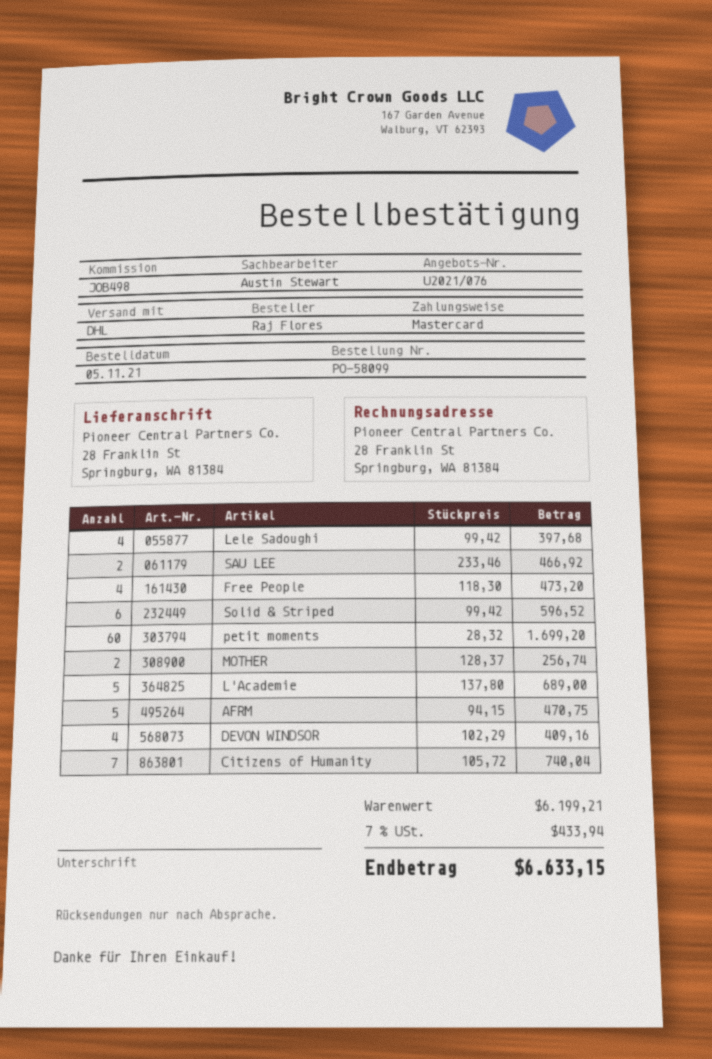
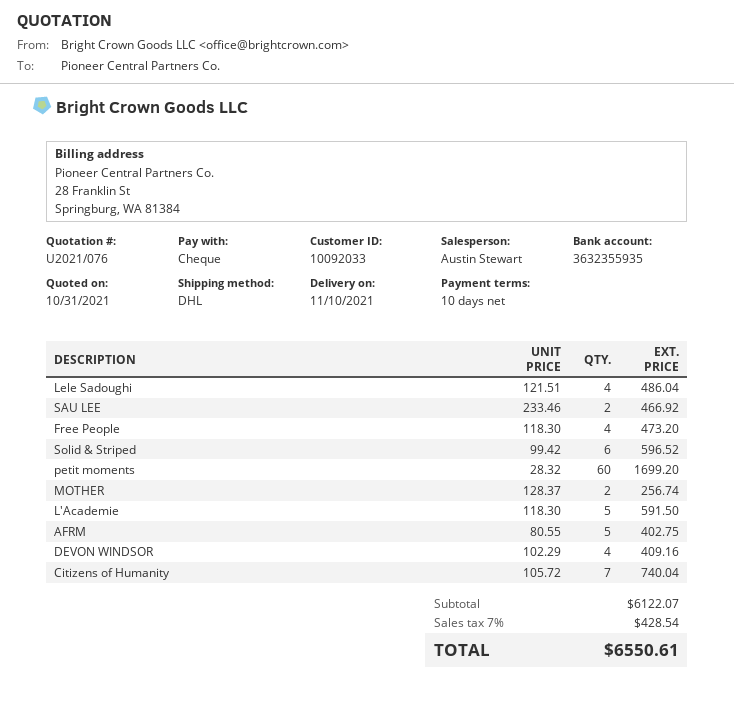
payment method: Mastercard -> cheque
Lele Sadoughi: 4 x 99.42 = 397.68 -> 4 x 121.51 = 486.04
L'Academie: 5 x 137.80 = 689.00 -> 5 x 118.30 = 591.50
AFRM: 5 x 94.15 = 470.75 -> 5 x 80.55 = 402.75
subtotal: 6199.21 -> 6122.07
tax: 7% = 433.94 -> 7% = 428.54
total: 6633.15 -> 6550.61

